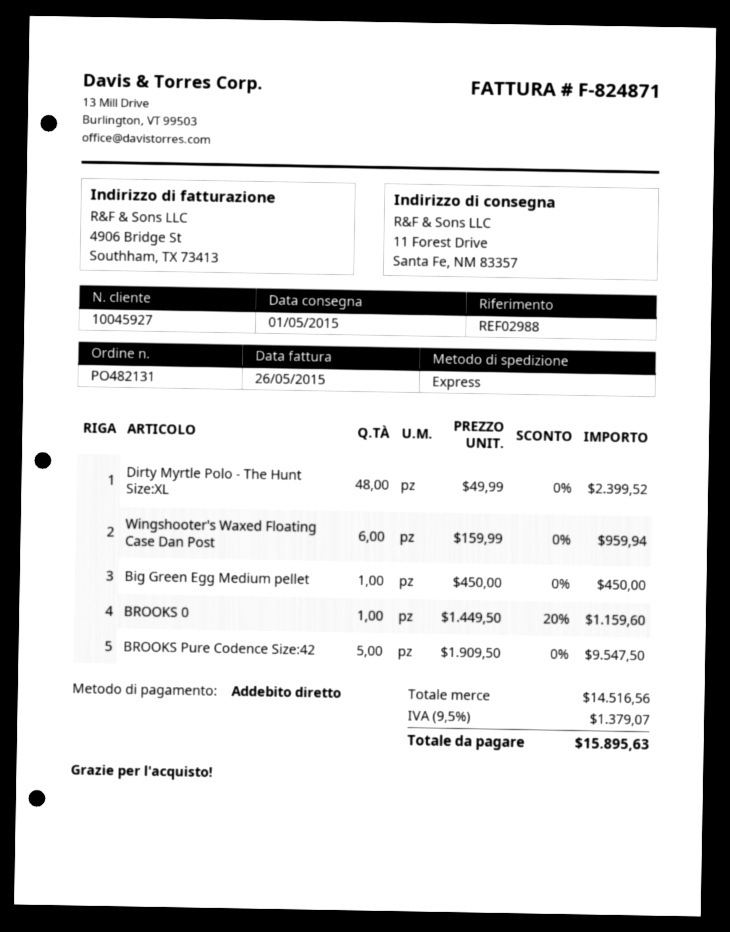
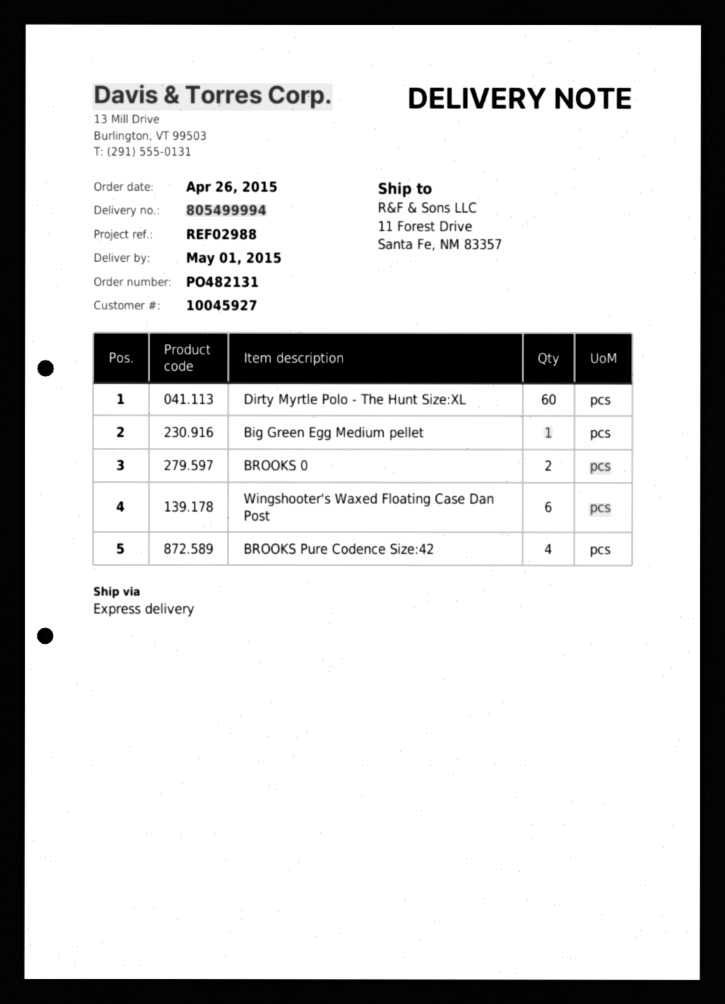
Dirty Myrtle Polo - The Hunt Size:XL: 48 -> 60
BROOKS 0: 1 -> 2
BROOKS Pure Codence Size:42: 5 -> 4

